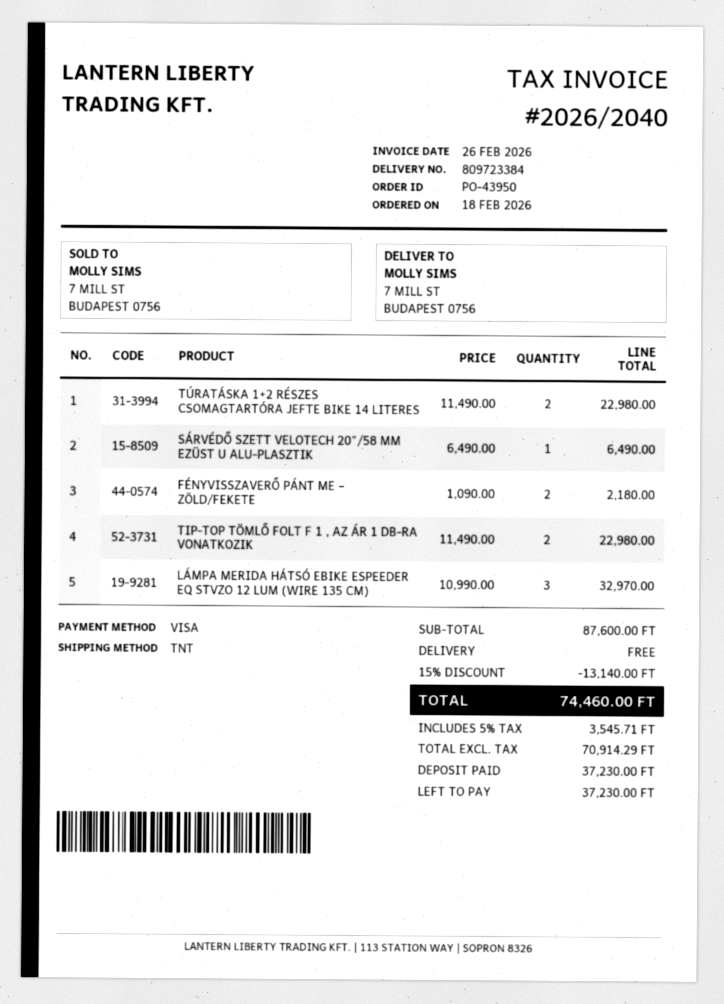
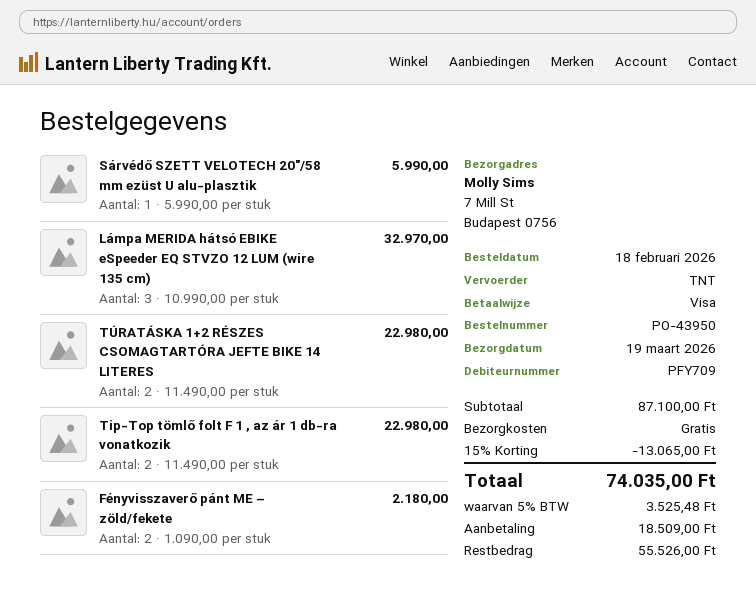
SÁRVÉDŐ SZETT VELOTECH 20"/58 MM EZÜST U ALU-PLASZTIK: 1 x 6490.00 = 6490.00 -> 1 x 5990.00 = 5990.00
subtotal: 87600.00 -> 87100.00
discount: 15% = 13140.00 -> 15% = 13065.00
tax: 5% = 3545.71 -> 5% = 3525.48
total: 74460.00 -> 74035.00
deposit: 37230.00 -> 18509.00
balance: 37230.00 -> 55526.00

